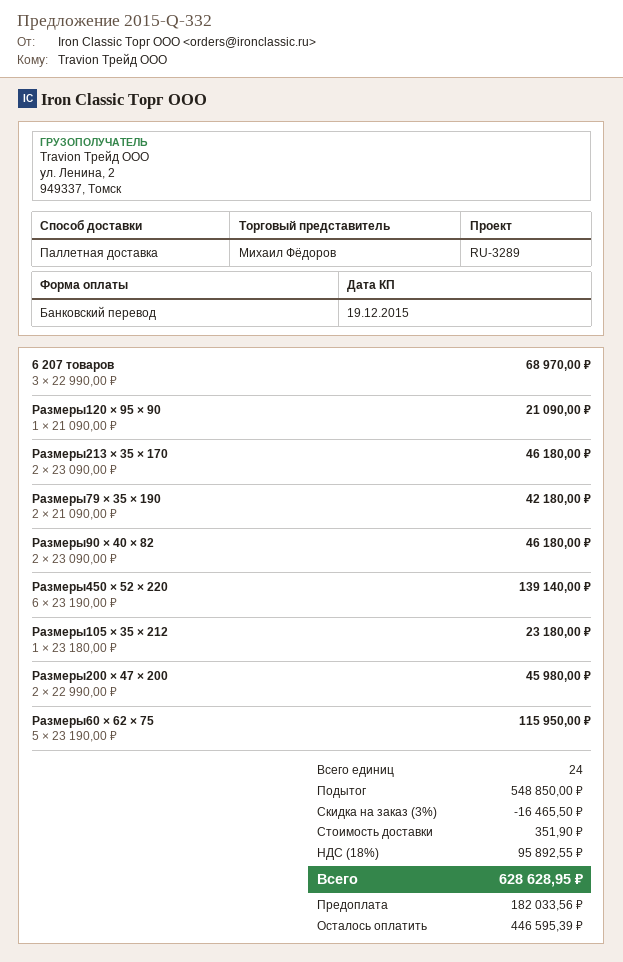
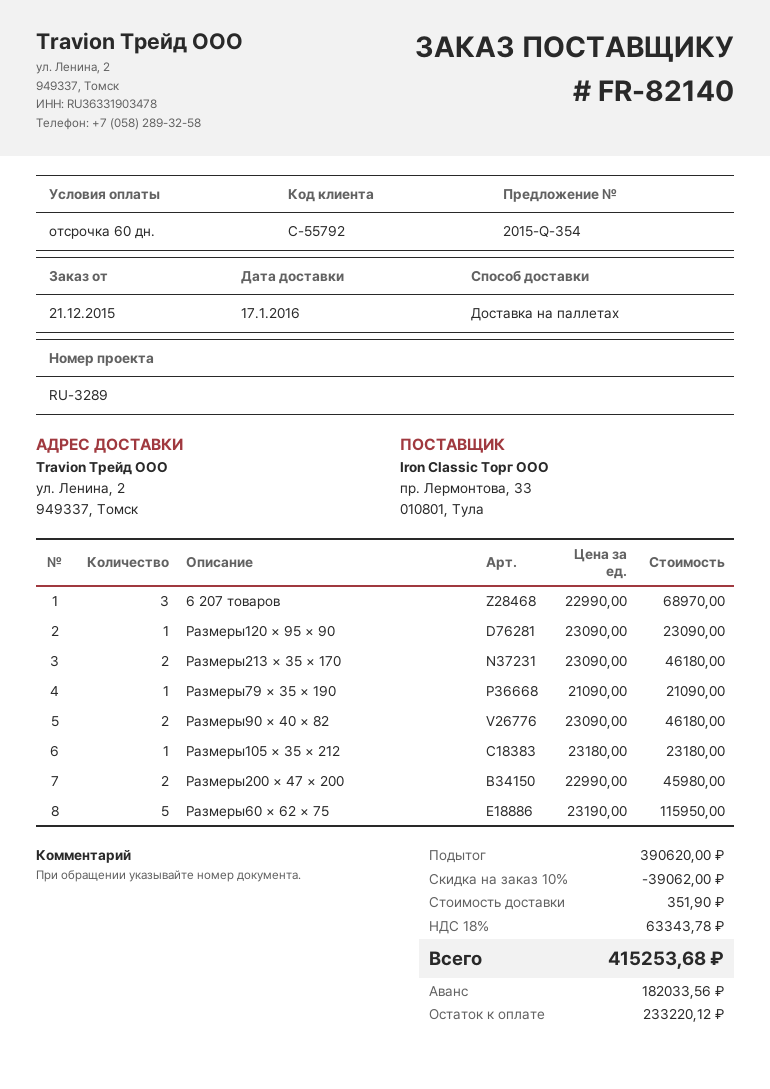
quote number: 2015-Q-332 -> 2015-Q-354
Размеры120 × 95 × 90: 1 x 21090.00 = 21090.00 -> 1 x 23090.00 = 23090.00
Размеры79 × 35 × 190: 2 x 21090.00 = 42180.00 -> 1 x 21090.00 = 21090.00
Размеры450 × 52 × 220: 6 x 23190.00 = 139140.00 -> none
subtotal: 548850.00 -> 390620.00
discount: 3% = 16465.50 -> 10% = 39062.00
tax: 18% = 95892.55 -> 18% = 63343.78
total: 628628.95 -> 415253.68
balance: 446595.39 -> 233220.12

